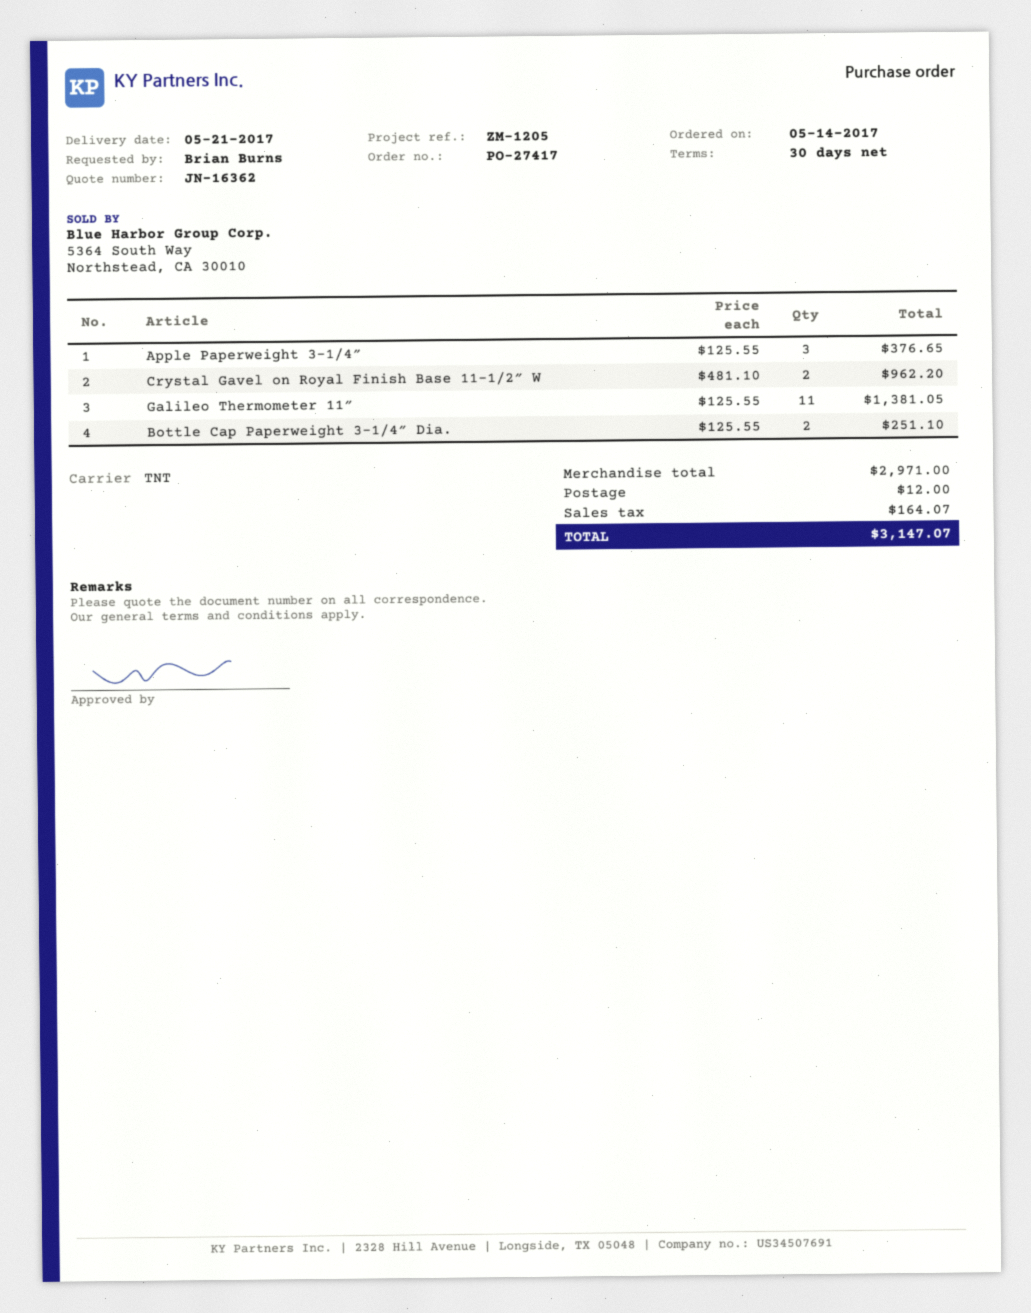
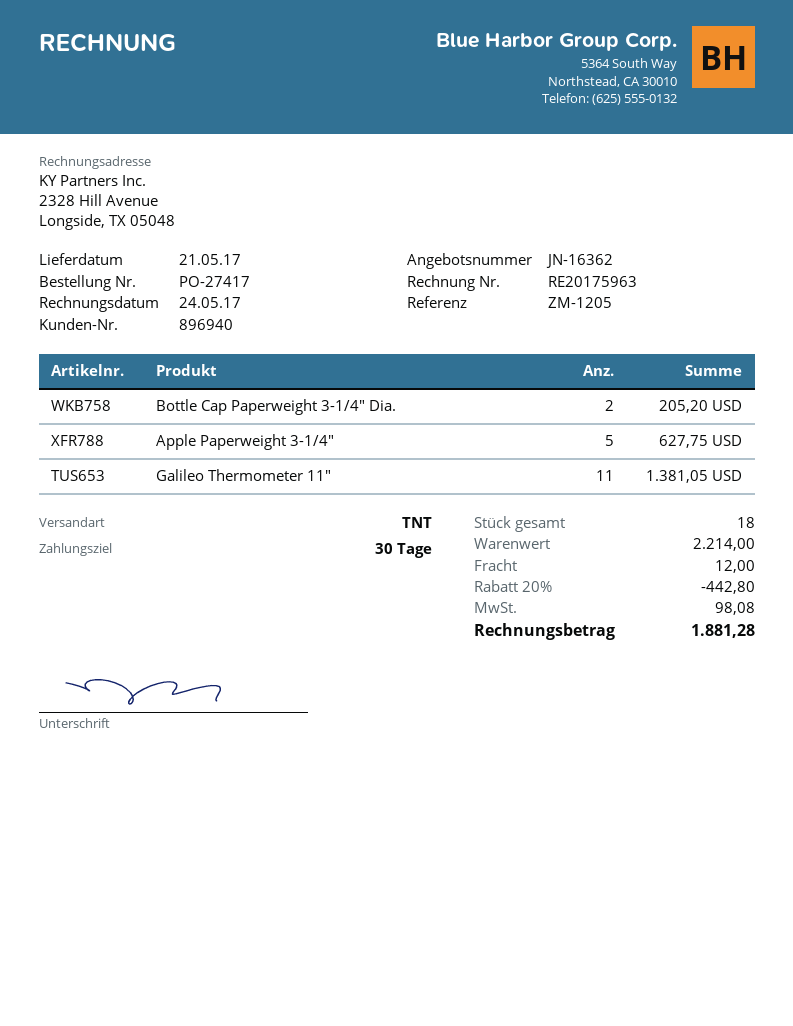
Apple Paperweight 3-1/4″: 3 for 376.65 -> 5 for 627.75
Crystal Gavel on Royal Finish Base 11-1/2″ W: 2 for 962.20 -> none
Bottle Cap Paperweight 3-1/4″ Dia.: 2 for 251.10 -> 2 for 205.20
subtotal: 2971.00 -> 2214.00
discount: none -> 20% = 442.80
tax: 164.07 -> 98.08
total: 3147.07 -> 1881.28

